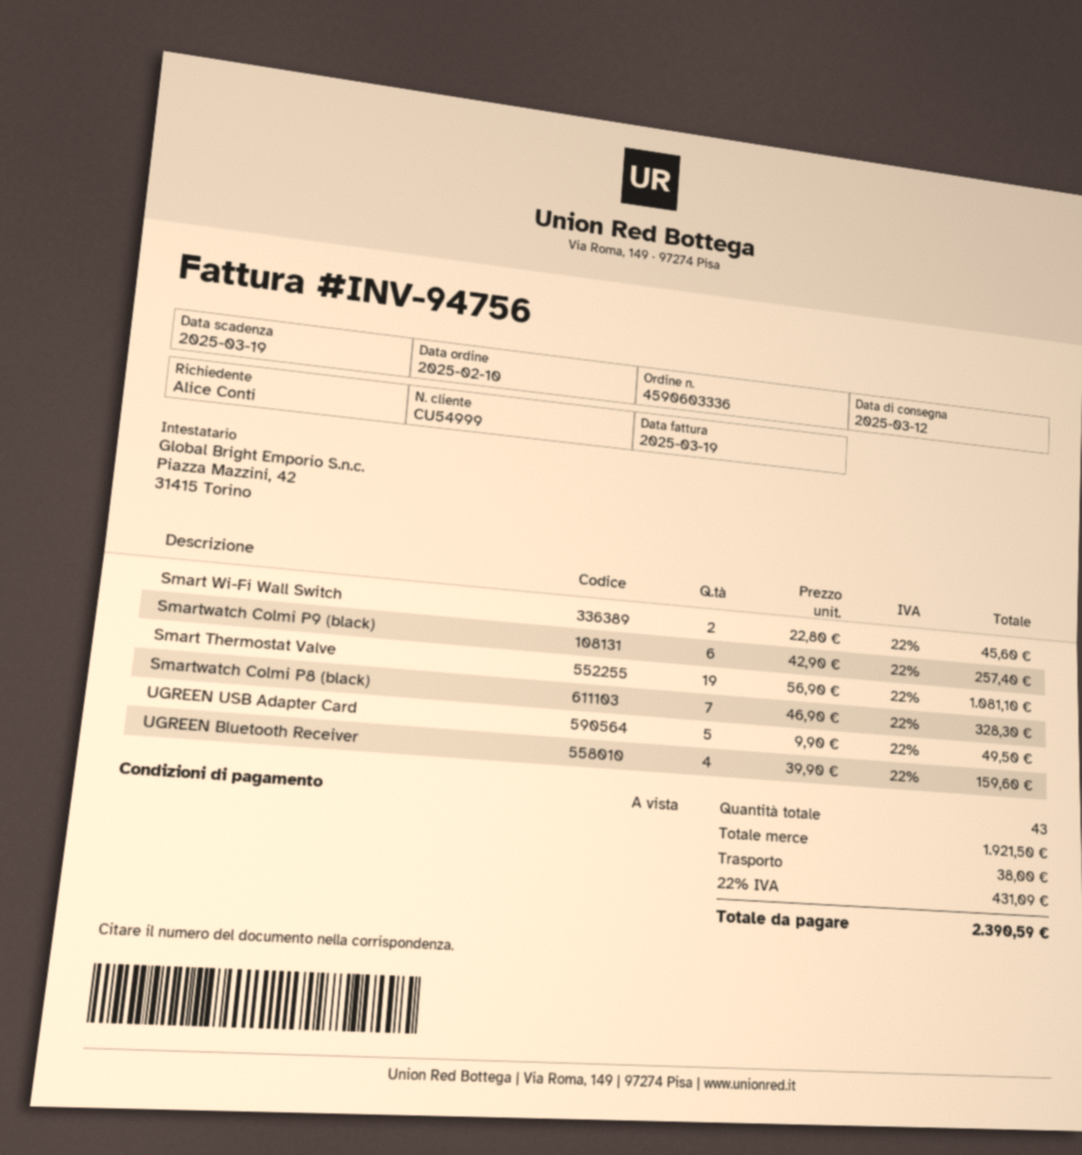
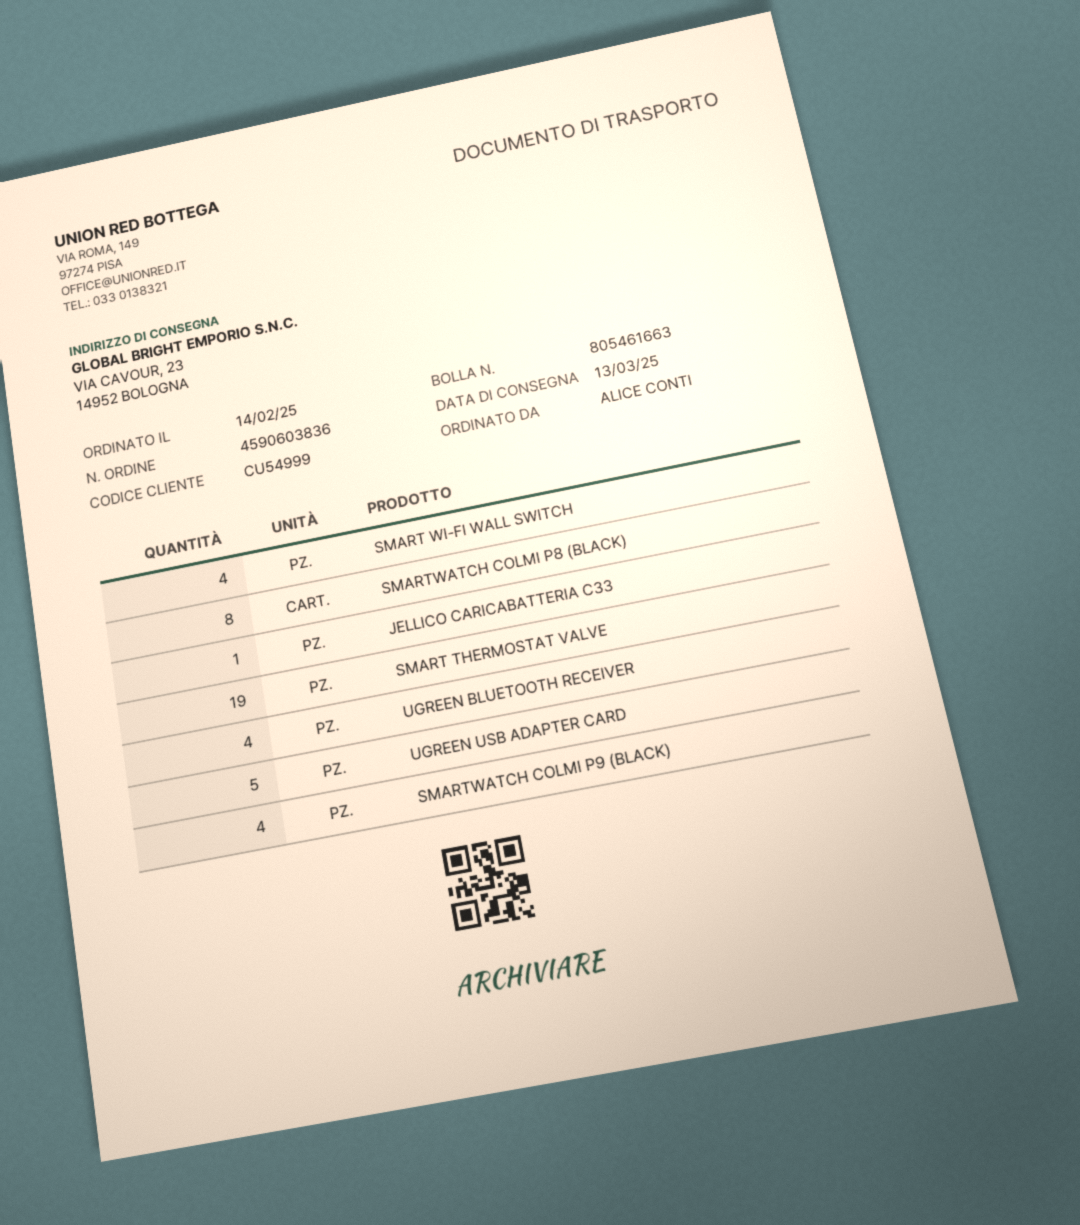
order number: 4590603336 -> 4590603836
order date: 2025-02-10 -> 2025-02-14
delivery date: 2025-03-12 -> 2025-03-13
Smart Wi-Fi Wall Switch: 2 -> 4
Smartwatch Colmi P9 (black): 6 -> 4
Smartwatch Colmi P8 (black): 7 -> 8
JELLICO CARICABATTERIA C33: none -> 1

